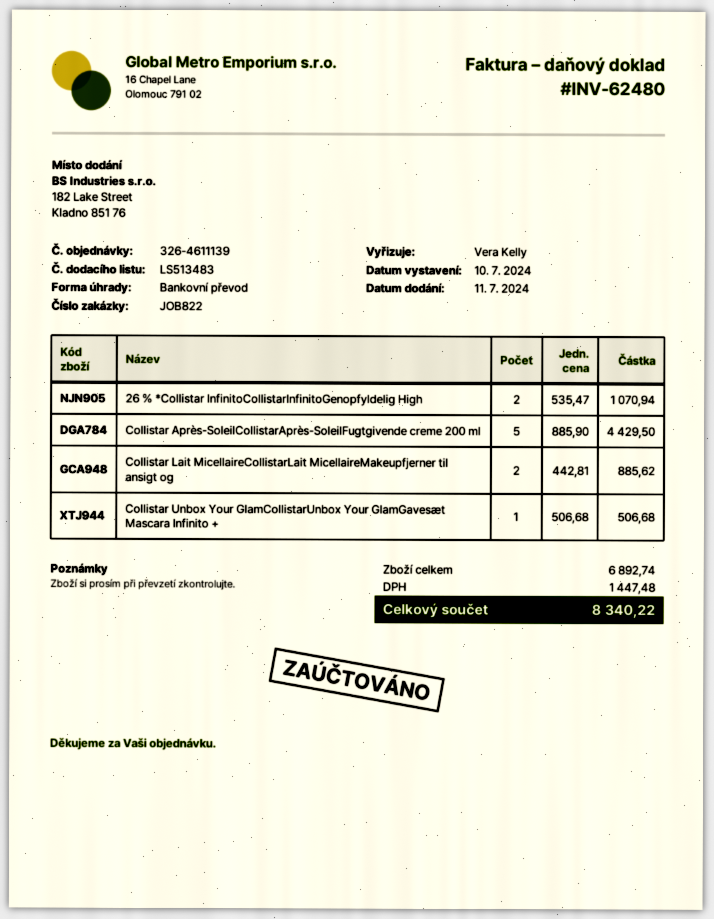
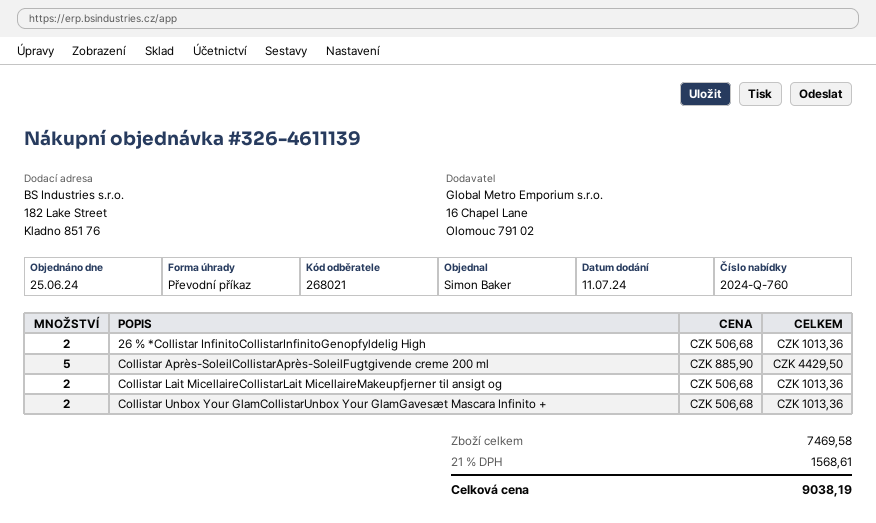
26 % *Collistar InfinitoCollistarInfinitoGenopfyldelig High: 2 x 535.47 = 1070.94 -> 2 x 506.68 = 1013.36
Collistar Lait MicellaireCollistarLait MicellaireMakeupfjerner til ansigt og: 2 x 442.81 = 885.62 -> 2 x 506.68 = 1013.36
Collistar Unbox Your GlamCollistarUnbox Your GlamGavesæt Mascara Infinito +: 1 x 506.68 = 506.68 -> 2 x 506.68 = 1013.36
subtotal: 6892.74 -> 7469.58
tax: 1447.48 -> 1568.61
total: 8340.22 -> 9038.19

